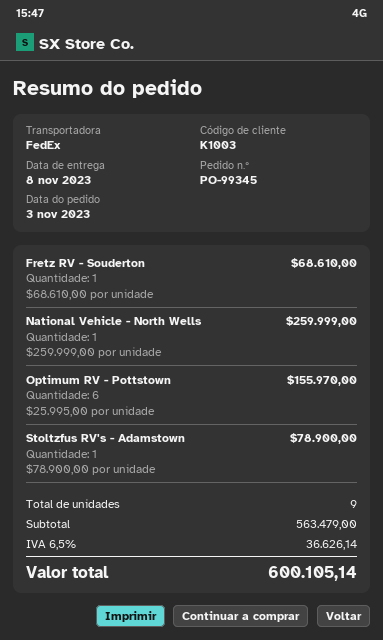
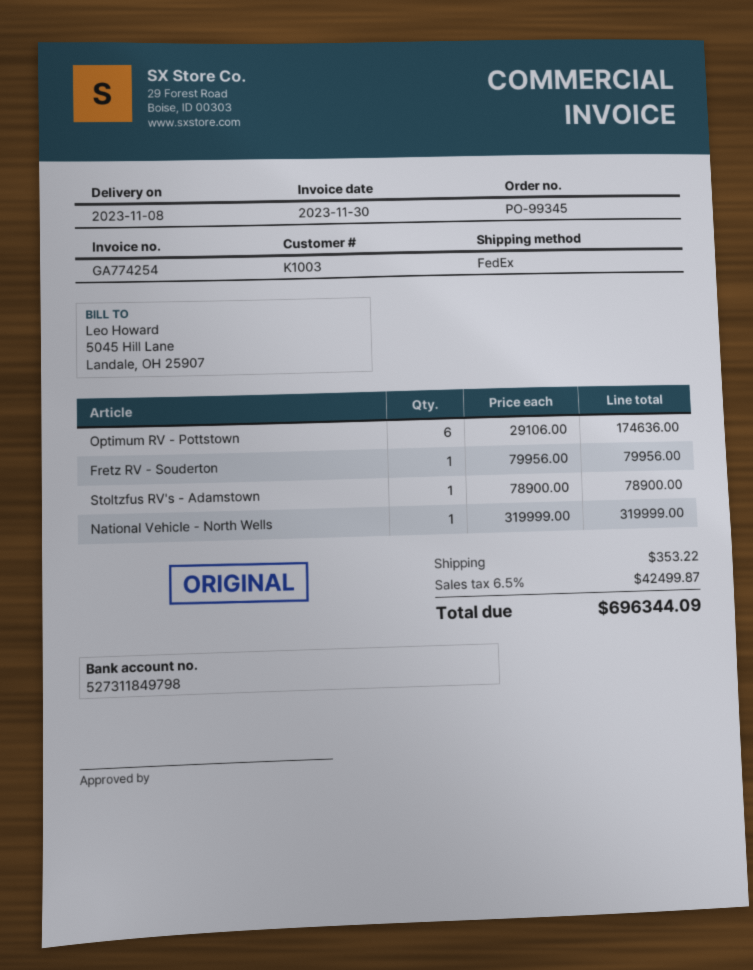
Fretz RV - Souderton: 1 x 68610.00 = 68610.00 -> 1 x 79956.00 = 79956.00
National Vehicle - North Wells: 1 x 259999.00 = 259999.00 -> 1 x 319999.00 = 319999.00
Optimum RV - Pottstown: 6 x 25995.00 = 155970.00 -> 6 x 29106.00 = 174636.00
shipping: none -> 353.22
tax: 6.5% = 36626.14 -> 6.5% = 42499.87
total: 600105.14 -> 696344.09

